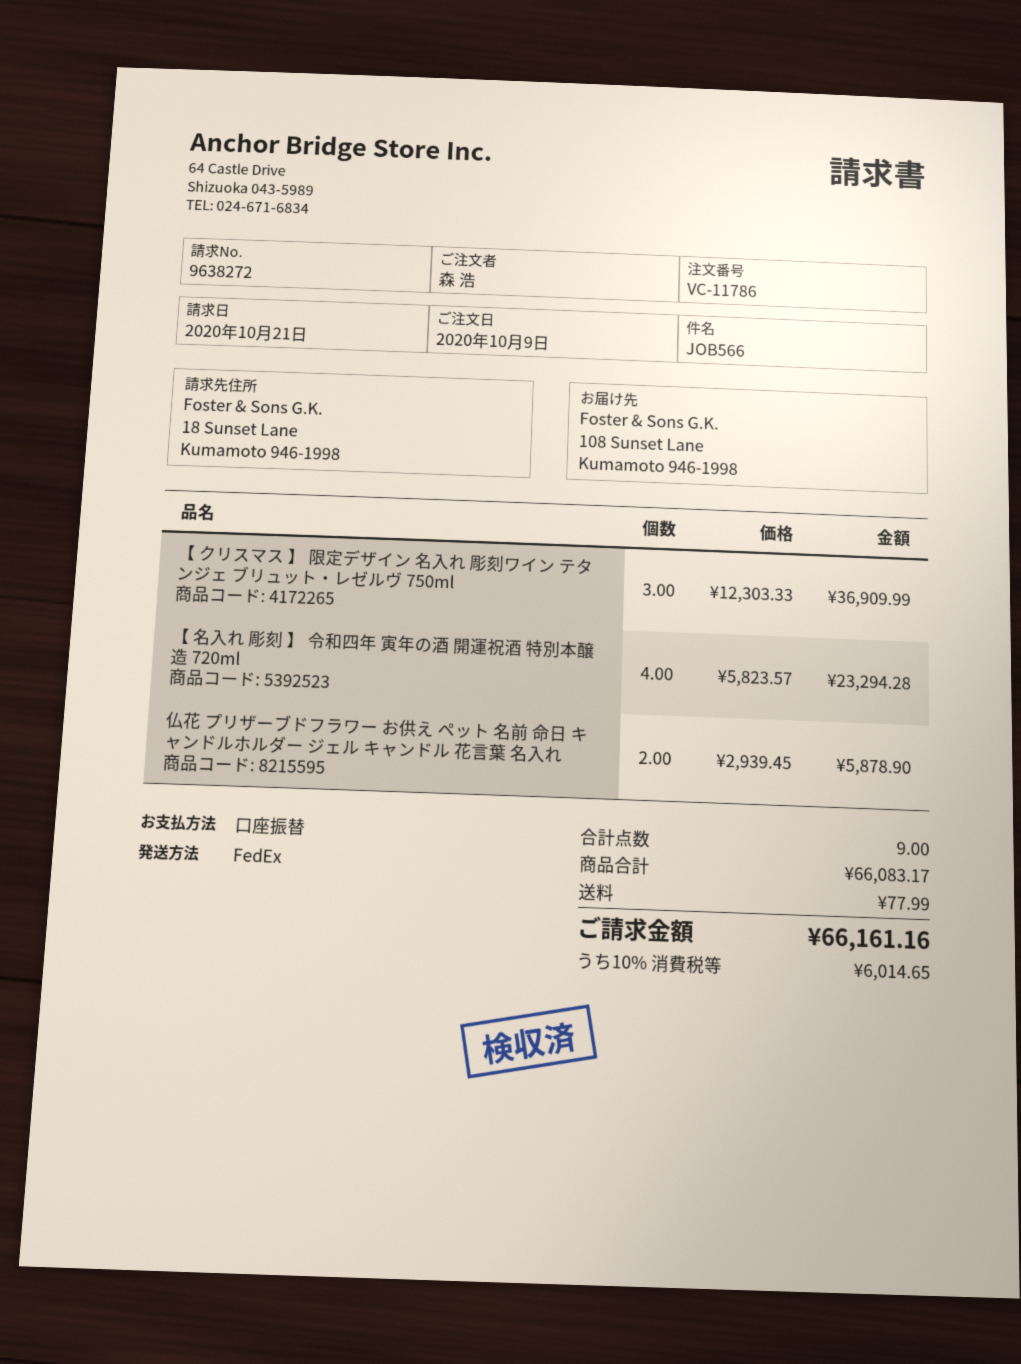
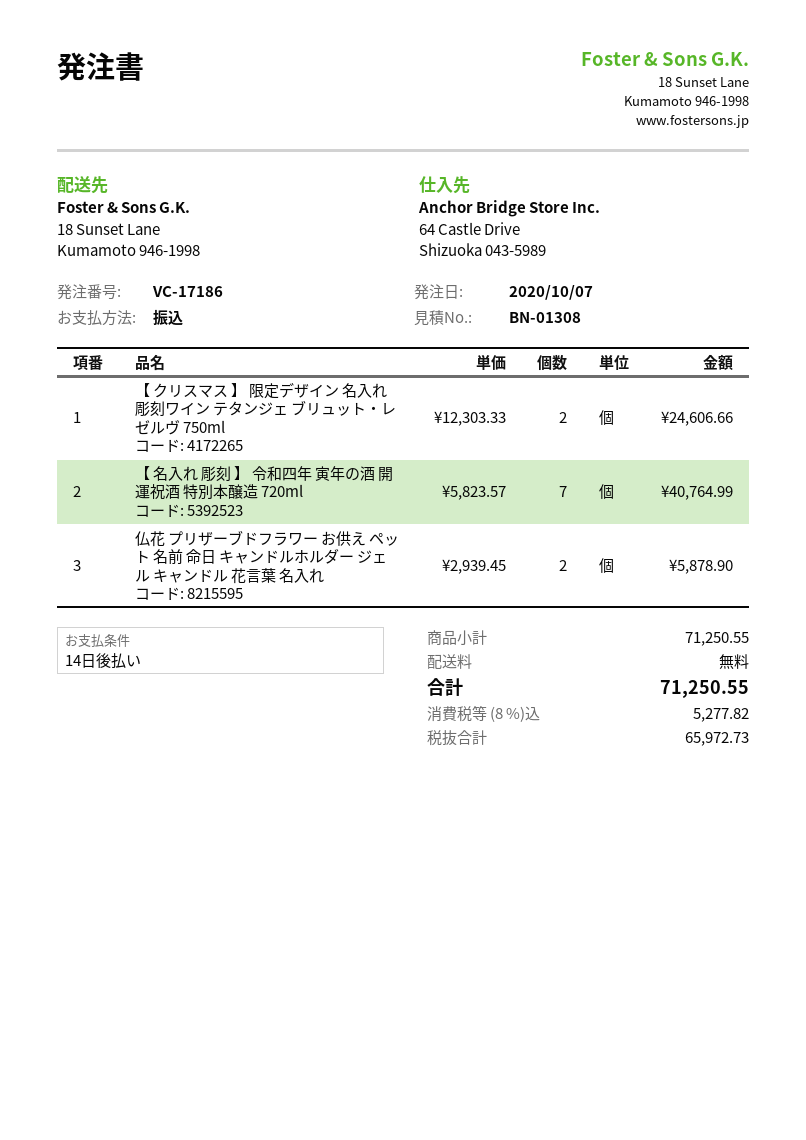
order number: VC-11786 -> VC-17186
order date: 2020-10-09 -> 2020-10-07
payment method: direct debit -> bank transfer
ship to: 108 Sunset Lane, Kumamoto 946-1998 -> 18 Sunset Lane, Kumamoto 946-1998
【 クリスマス 】 限定デザイン 名入れ 彫刻ワイン テタンジェ ブリュット・レゼルヴ 750ml: 3 x 12303.33 = 36909.99 -> 2 x 12303.33 = 24606.66
【 名入れ 彫刻 】 令和四年 寅年の酒 開運祝酒 特別本醸造 720ml: 4 x 5823.57 = 23294.28 -> 7 x 5823.57 = 40764.99
subtotal: 66083.17 -> 71250.55
shipping: 77.99 -> 0.00
tax: 10% = 6014.65 -> 8% = 5277.82
total: 66161.16 -> 71250.55

